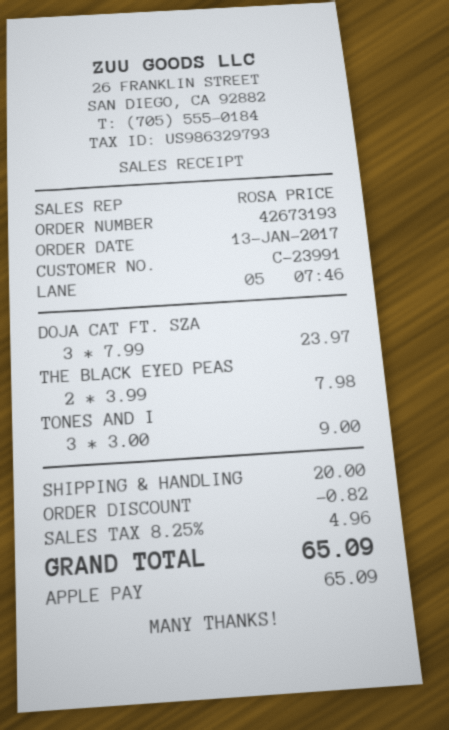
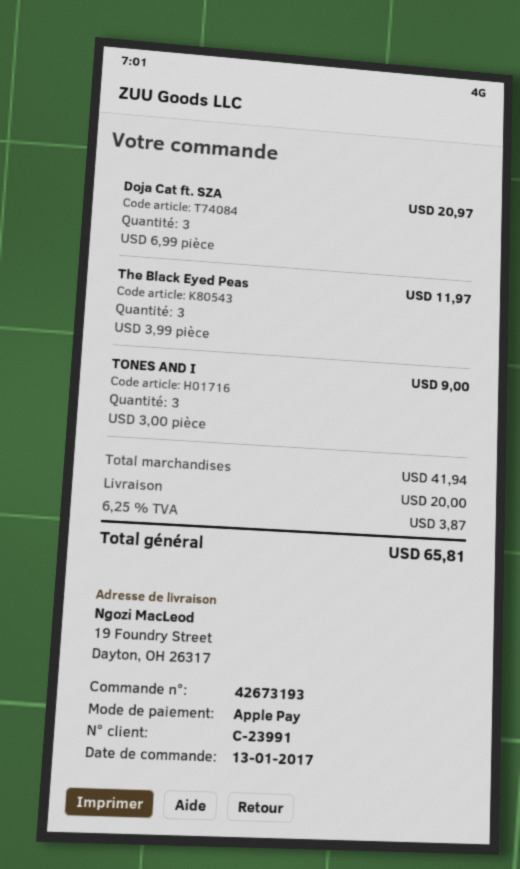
DOJA CAT FT. SZA: 3 x 7.99 = 23.97 -> 3 x 6.99 = 20.97
THE BLACK EYED PEAS: 2 x 3.99 = 7.98 -> 3 x 3.99 = 11.97
discount: 0.82 -> none
tax: 8.25% = 4.96 -> 6.25% = 3.87
total: 65.09 -> 65.81

